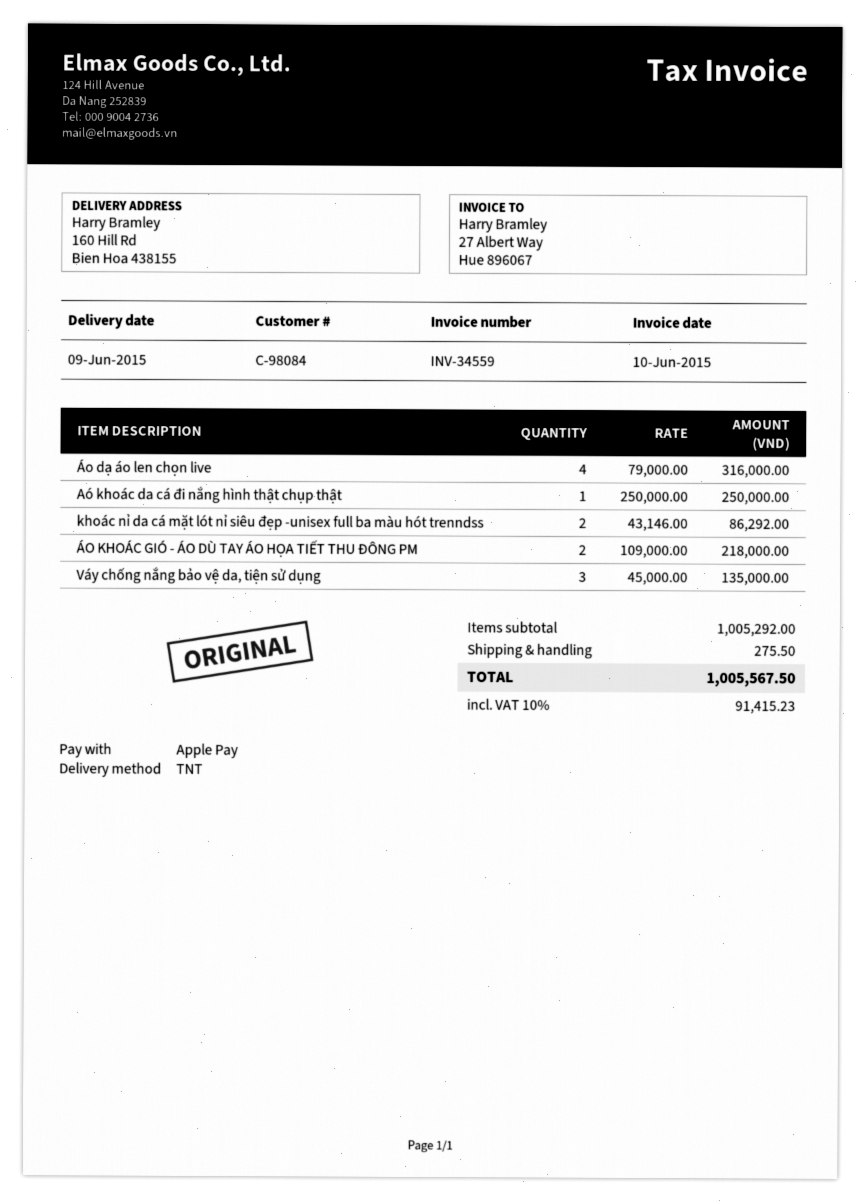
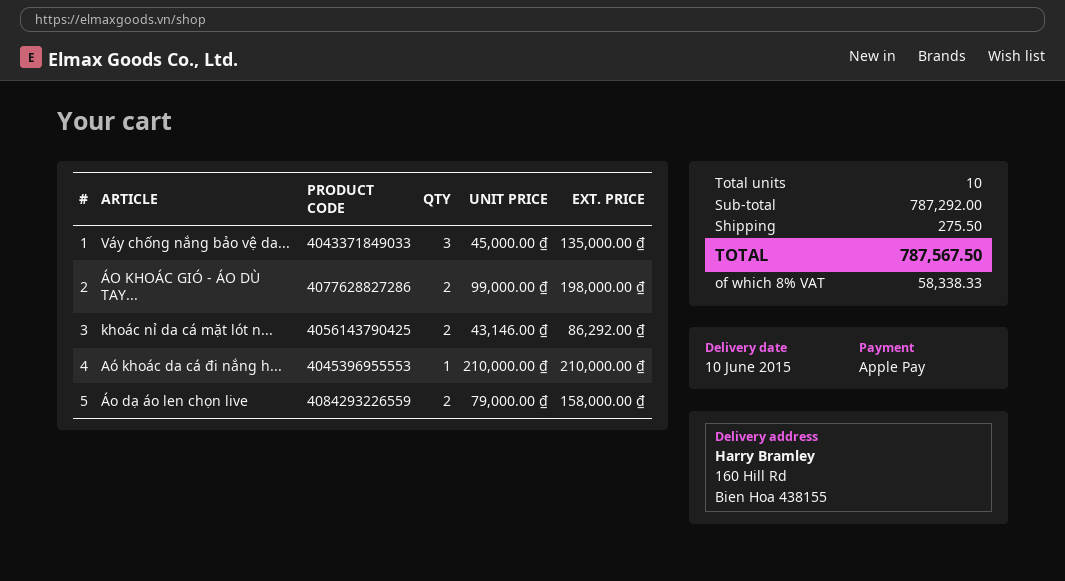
delivery date: 2015-06-09 -> 2015-06-10
Áo dạ áo len chọn live: 4 x 79000.00 = 316000.00 -> 2 x 79000.00 = 158000.00
Aó khoác da cá đi nắng hình thật chụp thật: 1 x 250000.00 = 250000.00 -> 1 x 210000.00 = 210000.00
ÁO KHOÁC GIÓ - ÁO DÙ TAY ÁO HỌA TIẾT THU ĐÔNG PM: 2 x 109000.00 = 218000.00 -> 2 x 99000.00 = 198000.00
subtotal: 1005292.00 -> 787292.00
tax: 10% = 91415.23 -> 8% = 58338.33
total: 1005567.50 -> 787567.50

